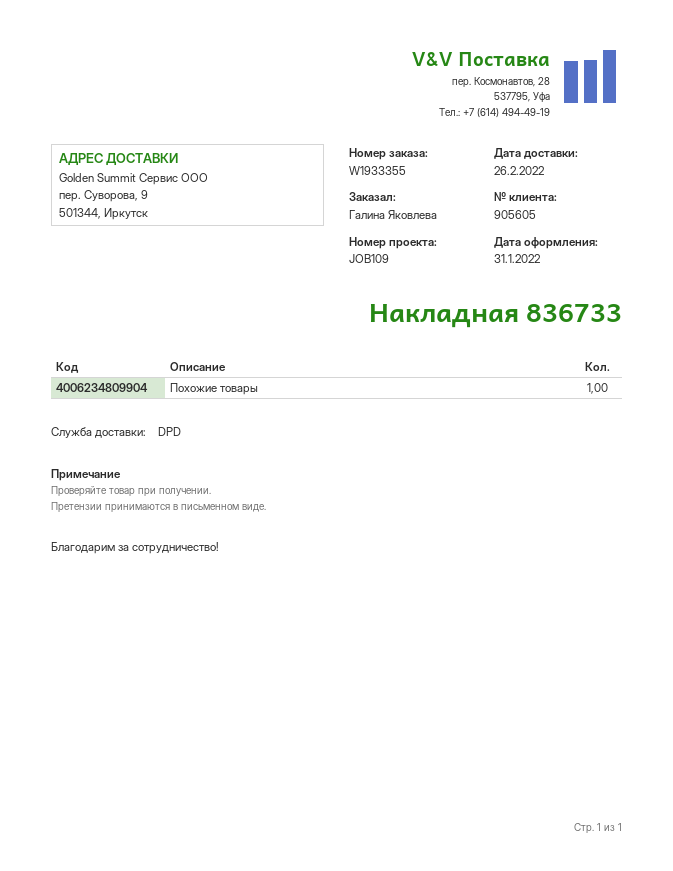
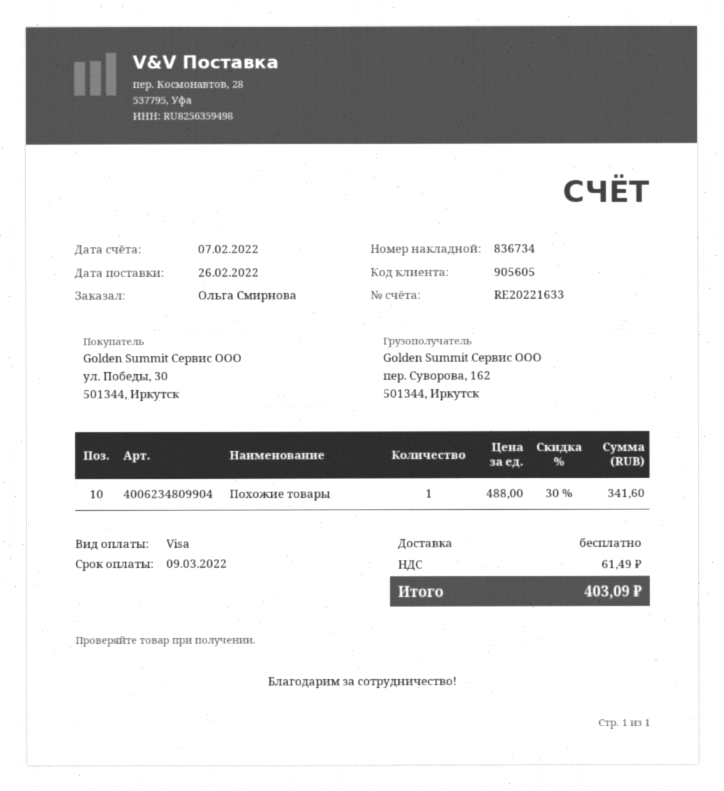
delivery note number: 836733 -> 836734
ordered by: Галина Яковлева -> Ольга Смирнова
ship to: пер. Суворова, 9, 501344, Иркутск -> пер. Суворова, 162, 501344, Иркутск

